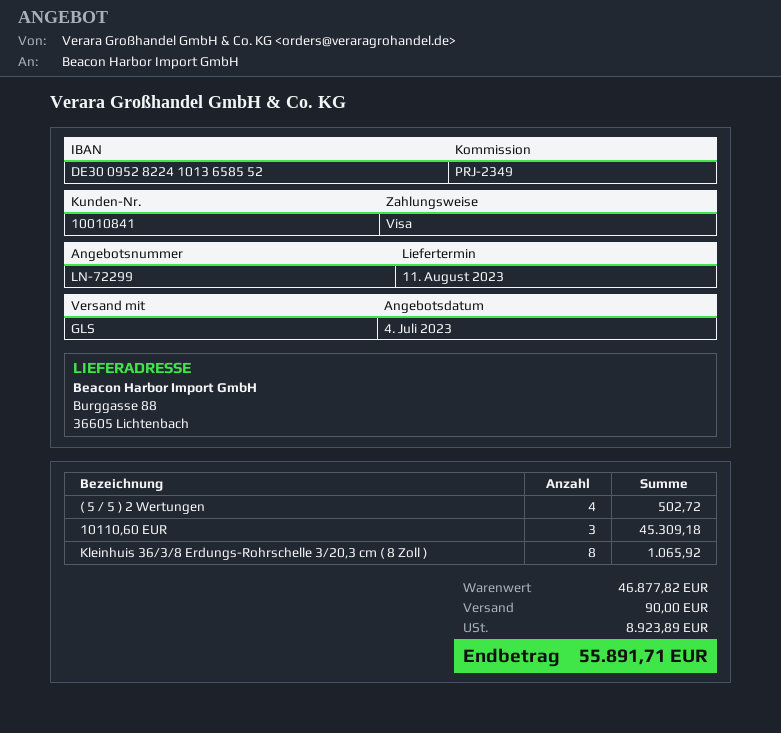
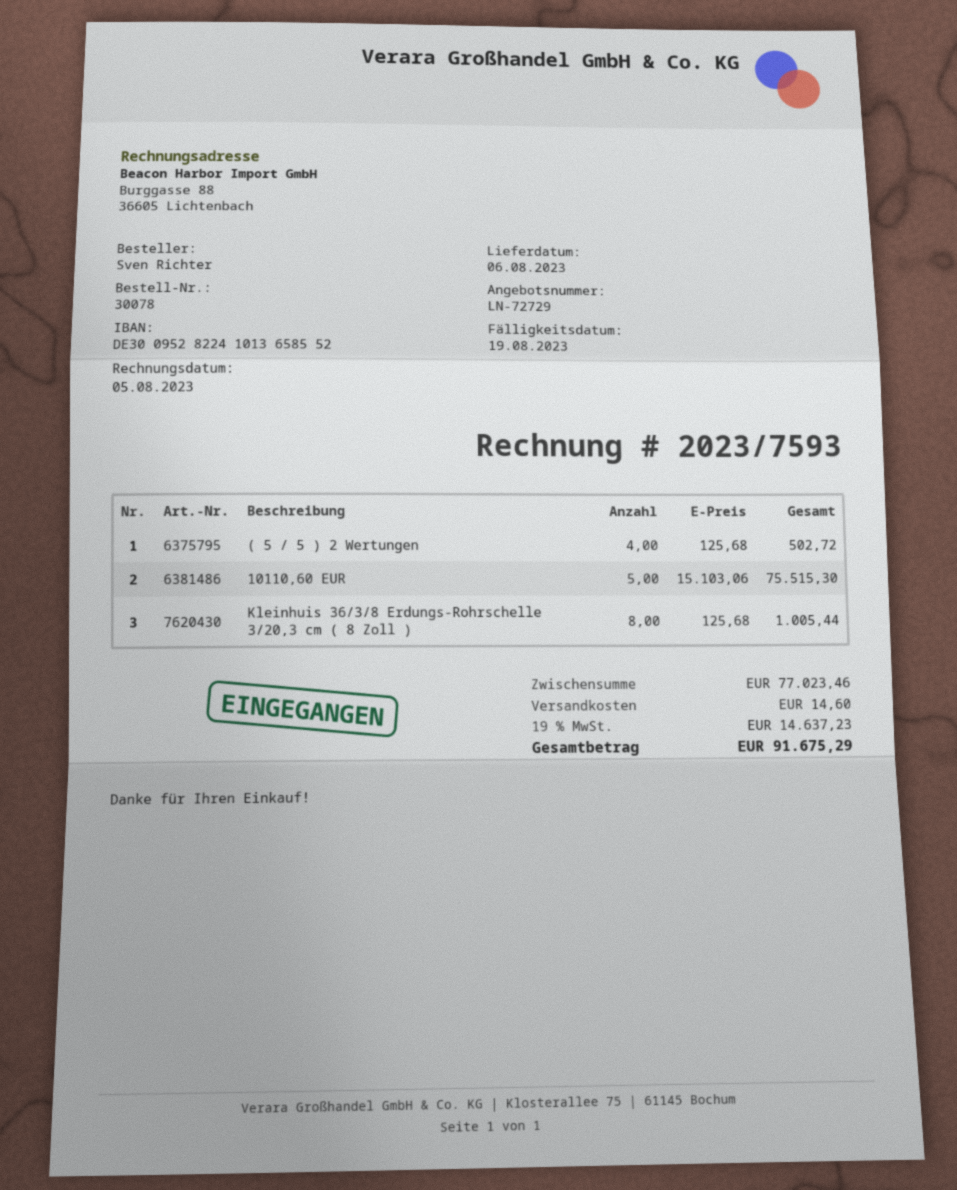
quote number: LN-72299 -> LN-72729
delivery date: 2023-08-11 -> 2023-08-06
10110,60 EUR: 3 for 45309.18 -> 5 for 75515.30
Kleinhuis 36/3/8 Erdungs-Rohrschelle 3/20,3 cm ( 8 Zoll ): 8 for 1065.92 -> 8 for 1005.44
subtotal: 46877.82 -> 77023.46
shipping: 90.00 -> 14.60
tax: 8923.89 -> 14637.23
total: 55891.71 -> 91675.29

